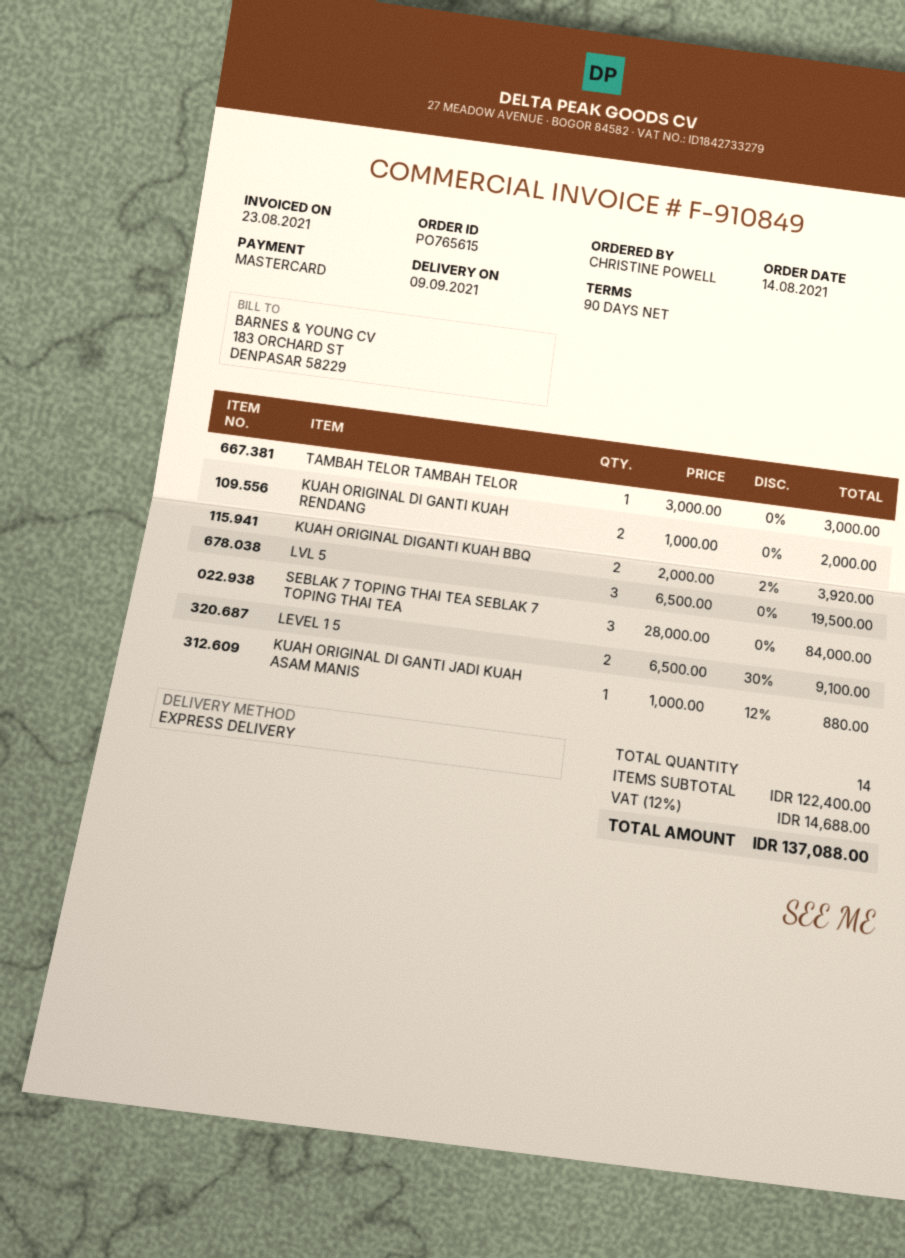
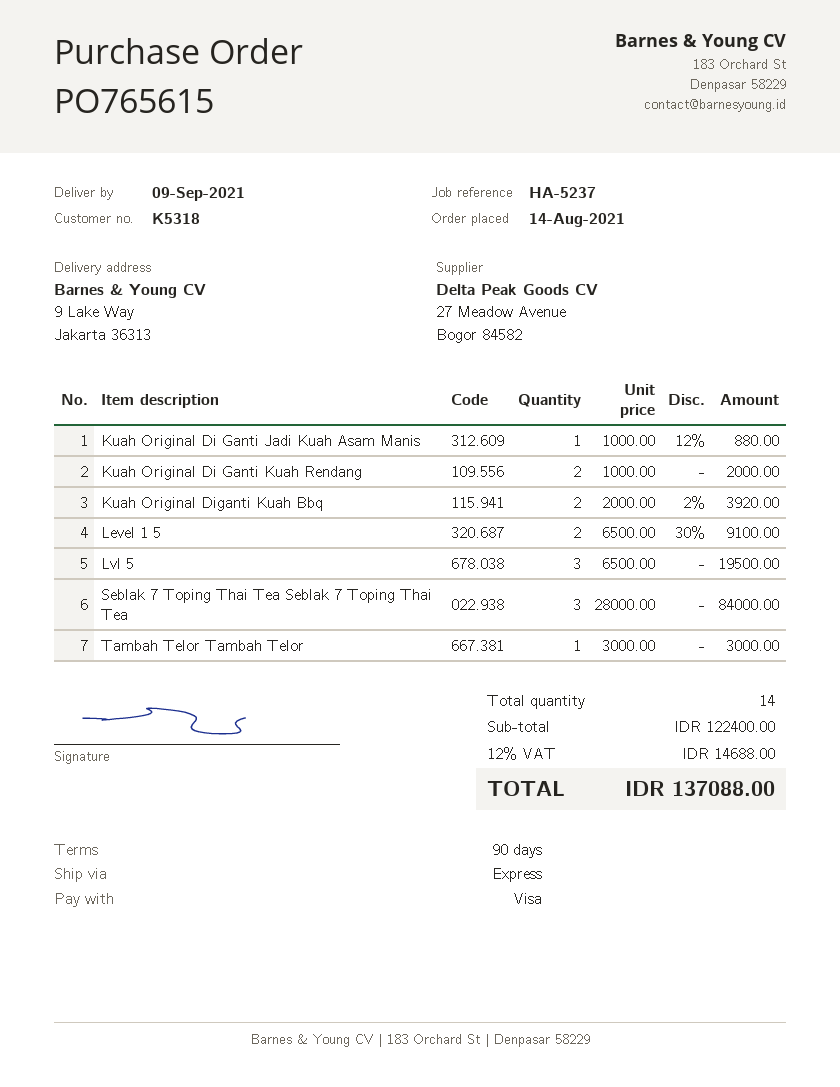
payment method: Mastercard -> Visa

